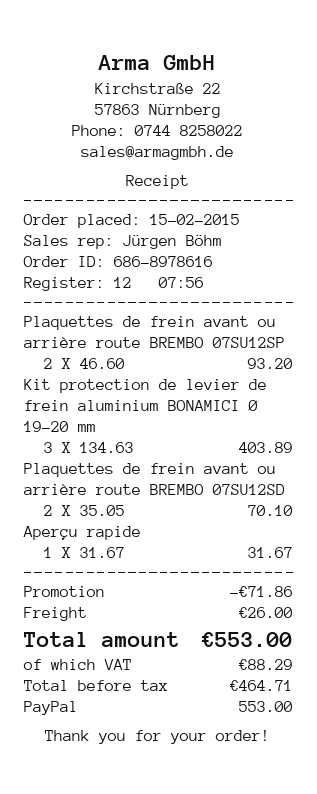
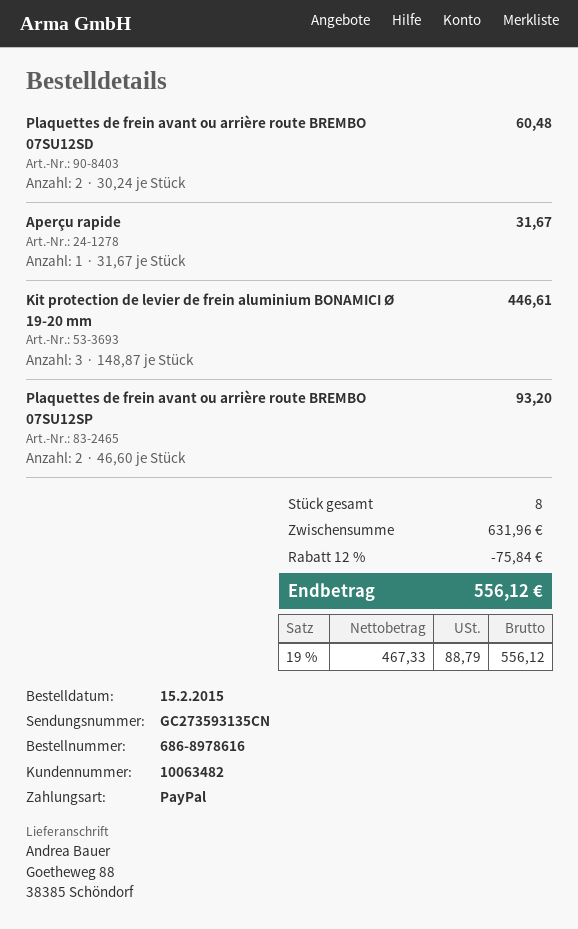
Kit protection de levier de frein aluminium BONAMICI Ø 19-20 mm: 3 x 134.63 = 403.89 -> 3 x 148.87 = 446.61
Plaquettes de frein avant ou arrière route BREMBO 07SU12SD: 2 x 35.05 = 70.10 -> 2 x 30.24 = 60.48
discount: 71.86 -> 75.84
shipping: 26.00 -> none
net: 464.71 -> 467.33
tax: 88.29 -> 88.79
total: 553.00 -> 556.12

